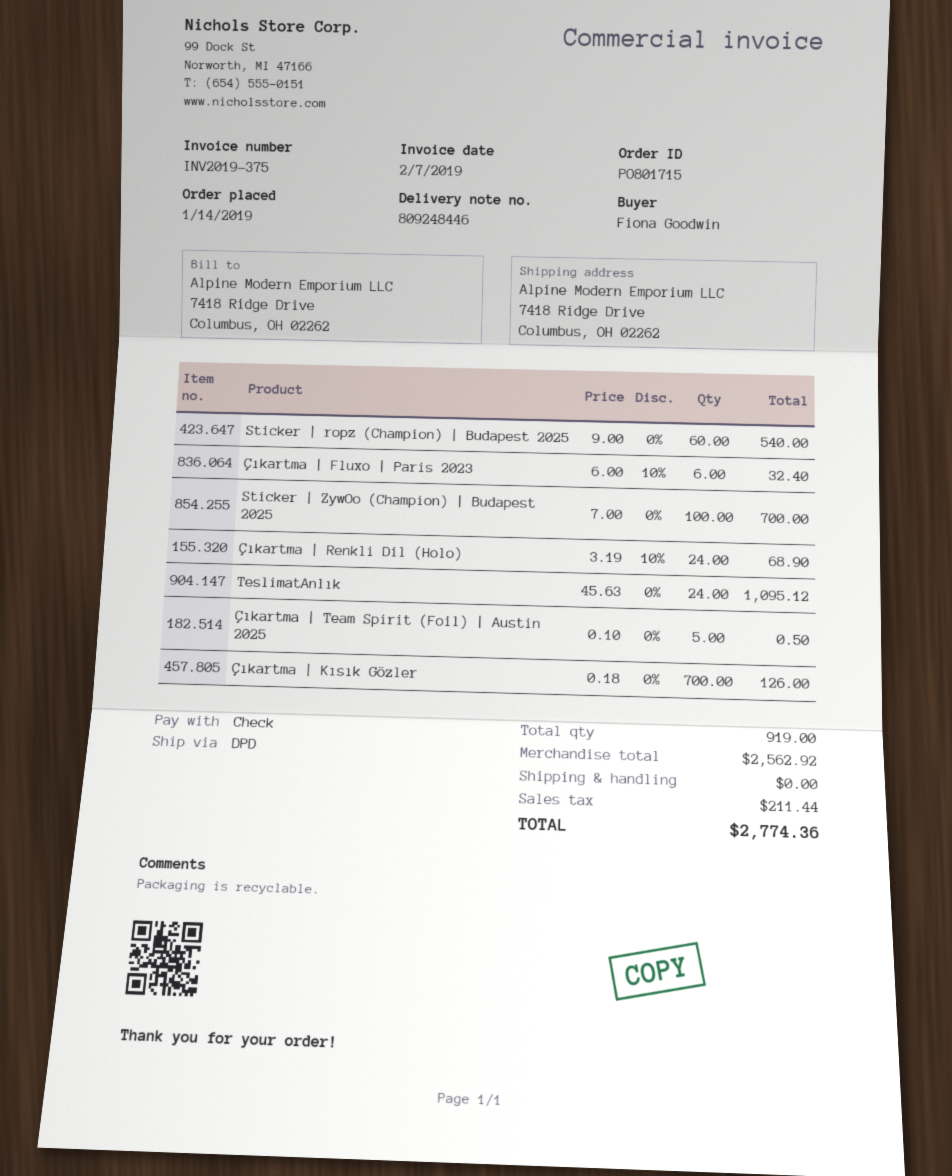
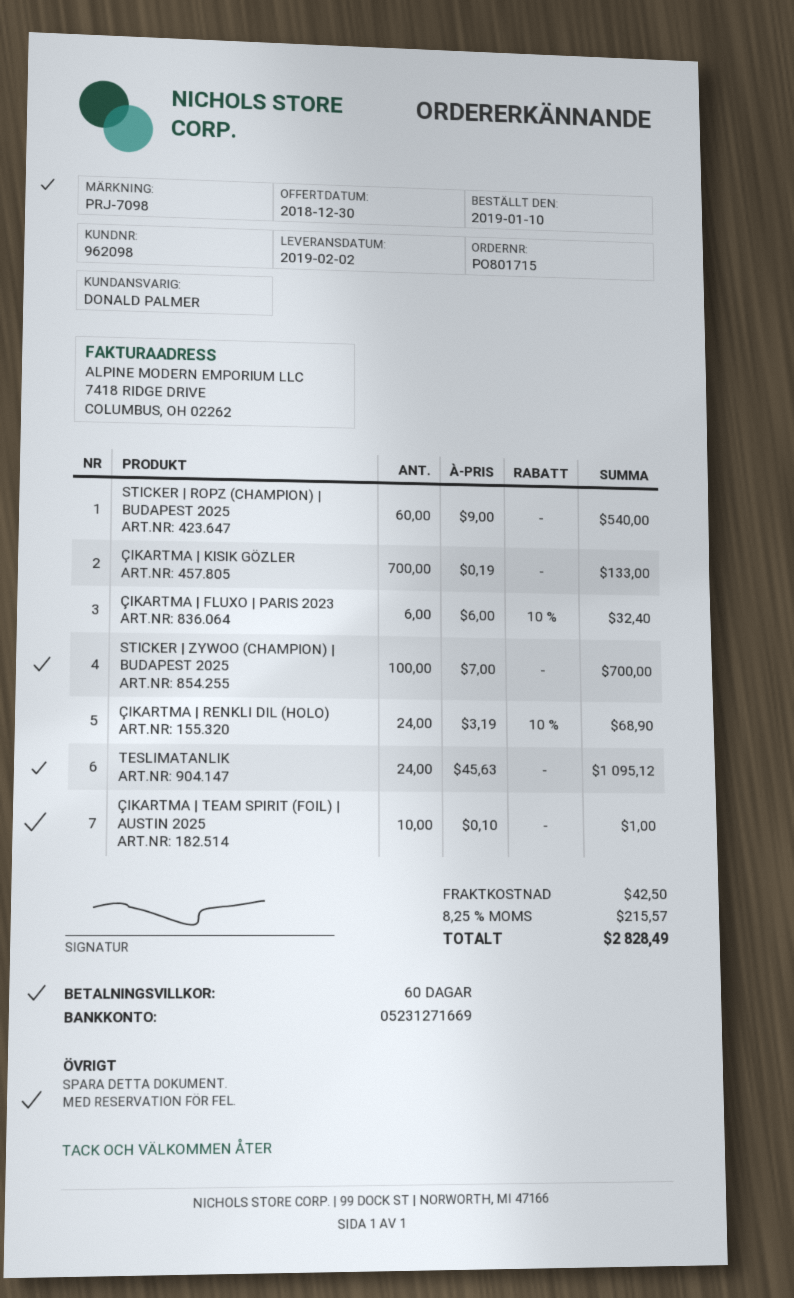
order date: 2019-01-14 -> 2019-01-10
Çıkartma | Team Spirit (Foil) | Austin 2025: 5 x 0.10 = 0.50 -> 10 x 0.10 = 1.00
Çıkartma | Kısık Gözler: 700 x 0.18 = 126.00 -> 700 x 0.19 = 133.00
shipping: 0.00 -> 42.50
tax: 211.44 -> 215.57
total: 2774.36 -> 2828.49

